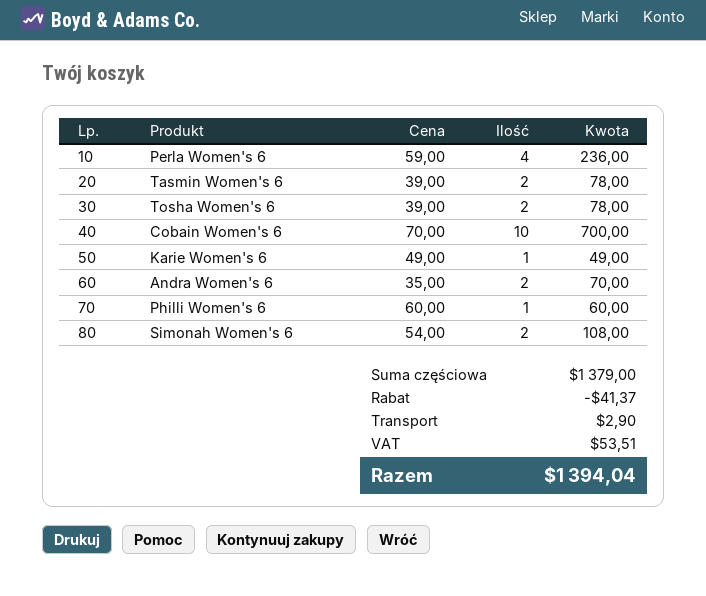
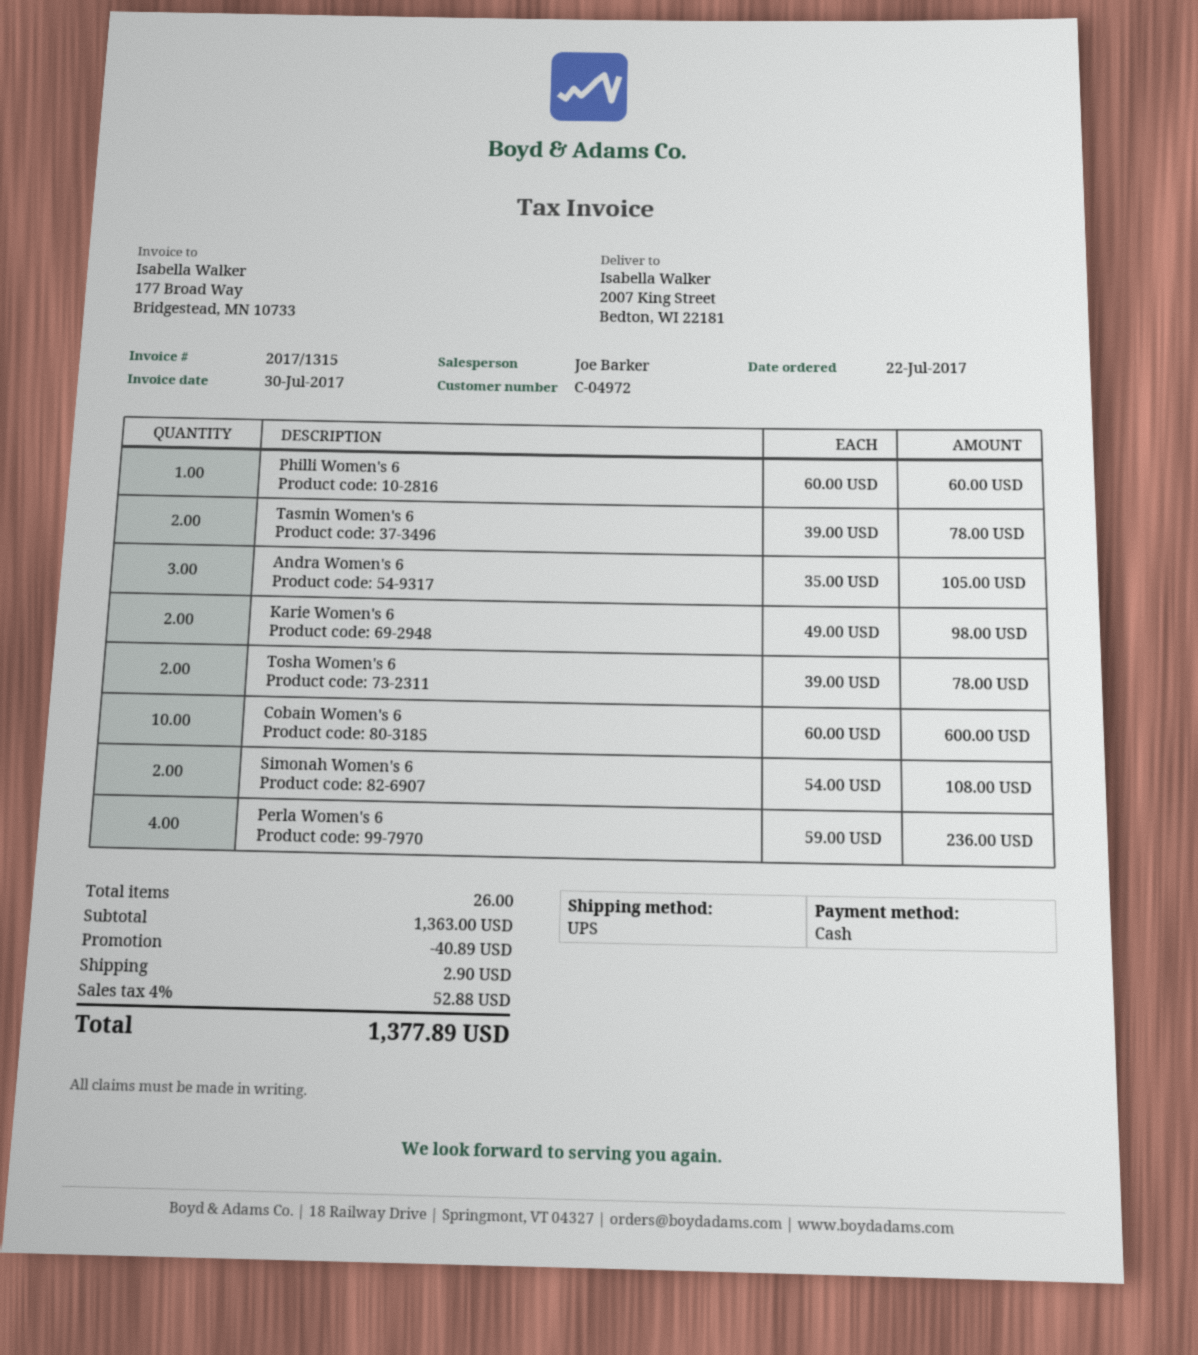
Cobain Women's 6: 10 x 70.00 = 700.00 -> 10 x 60.00 = 600.00
Karie Women's 6: 1 x 49.00 = 49.00 -> 2 x 49.00 = 98.00
Andra Women's 6: 2 x 35.00 = 70.00 -> 3 x 35.00 = 105.00
subtotal: 1379.00 -> 1363.00
discount: 41.37 -> 40.89
tax: 53.51 -> 52.88
total: 1394.04 -> 1377.89

